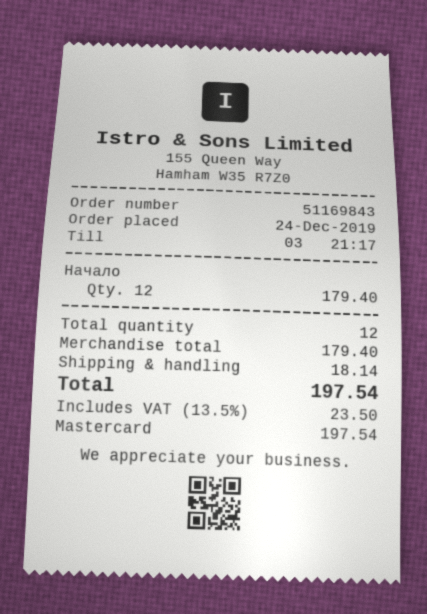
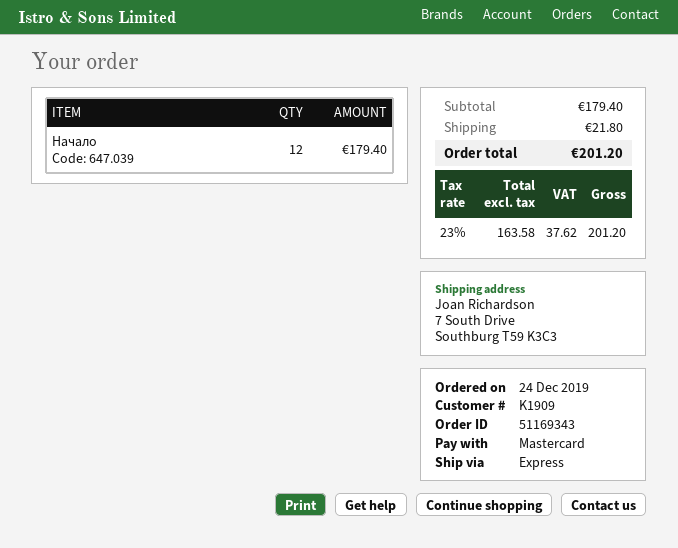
order number: 51169843 -> 51169343
shipping: 18.14 -> 21.80
tax: 13.5% = 23.50 -> 23% = 37.62
total: 197.54 -> 201.20

